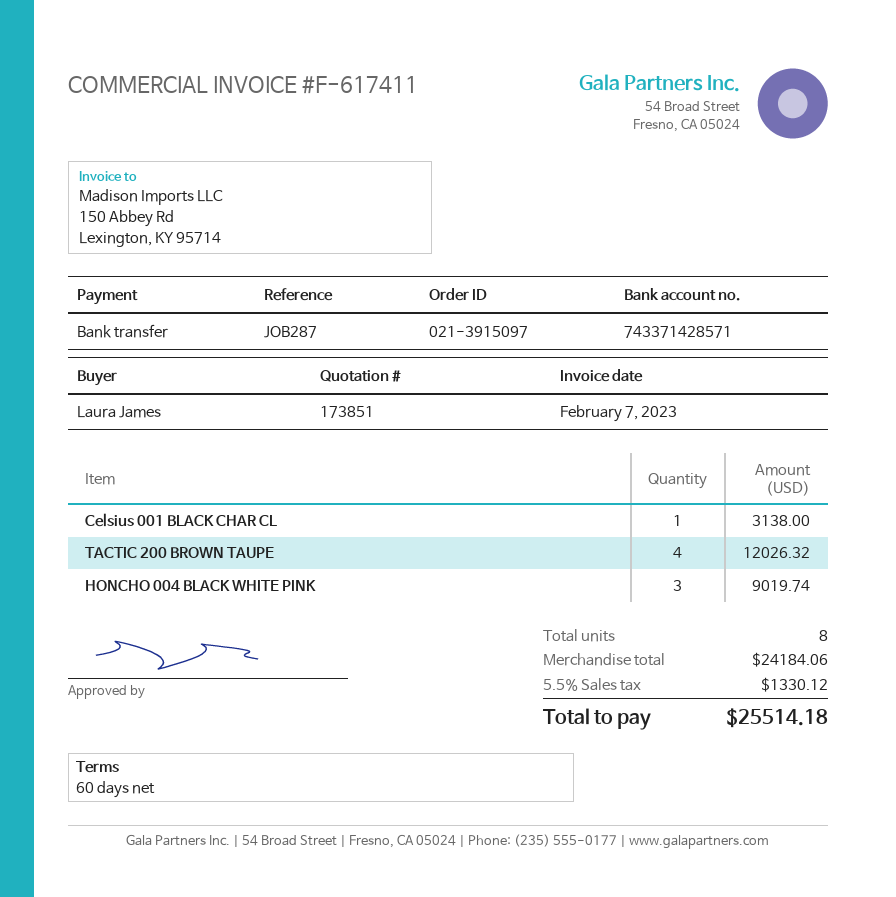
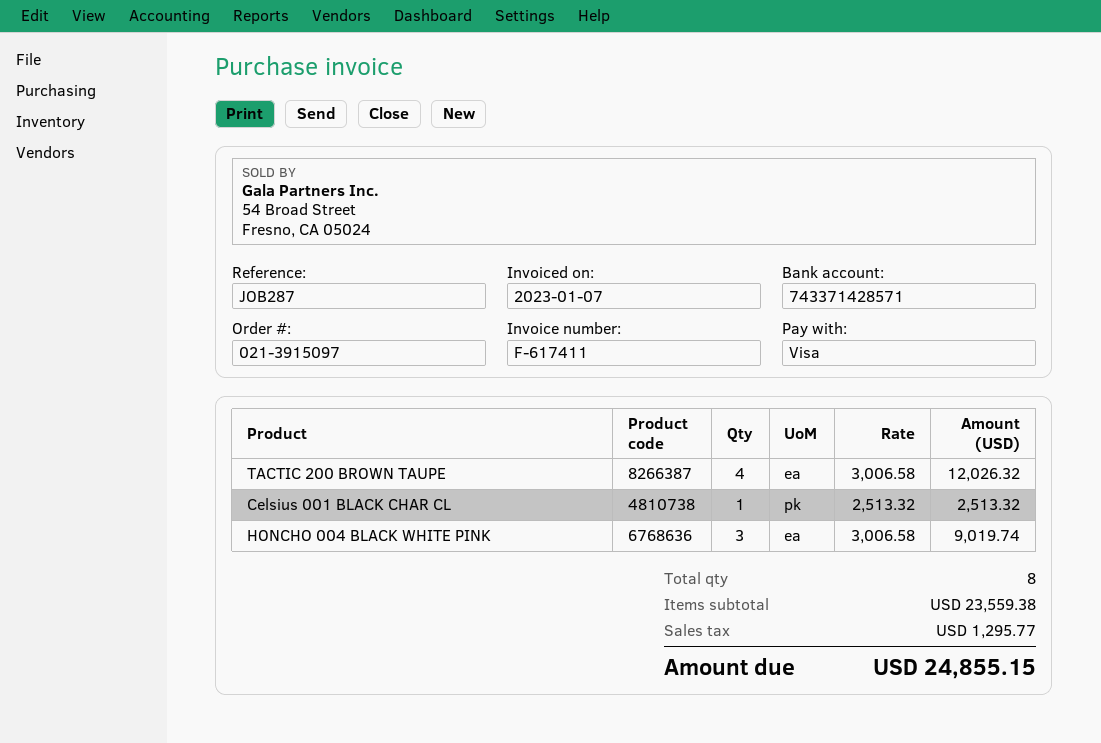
invoice date: 2023-02-07 -> 2023-01-07
payment method: bank transfer -> Visa
Celsius 001 BLACK CHAR CL: 1 for 3138.00 -> 1 for 2513.32
subtotal: 24184.06 -> 23559.38
tax: 1330.12 -> 1295.77
total: 25514.18 -> 24855.15

